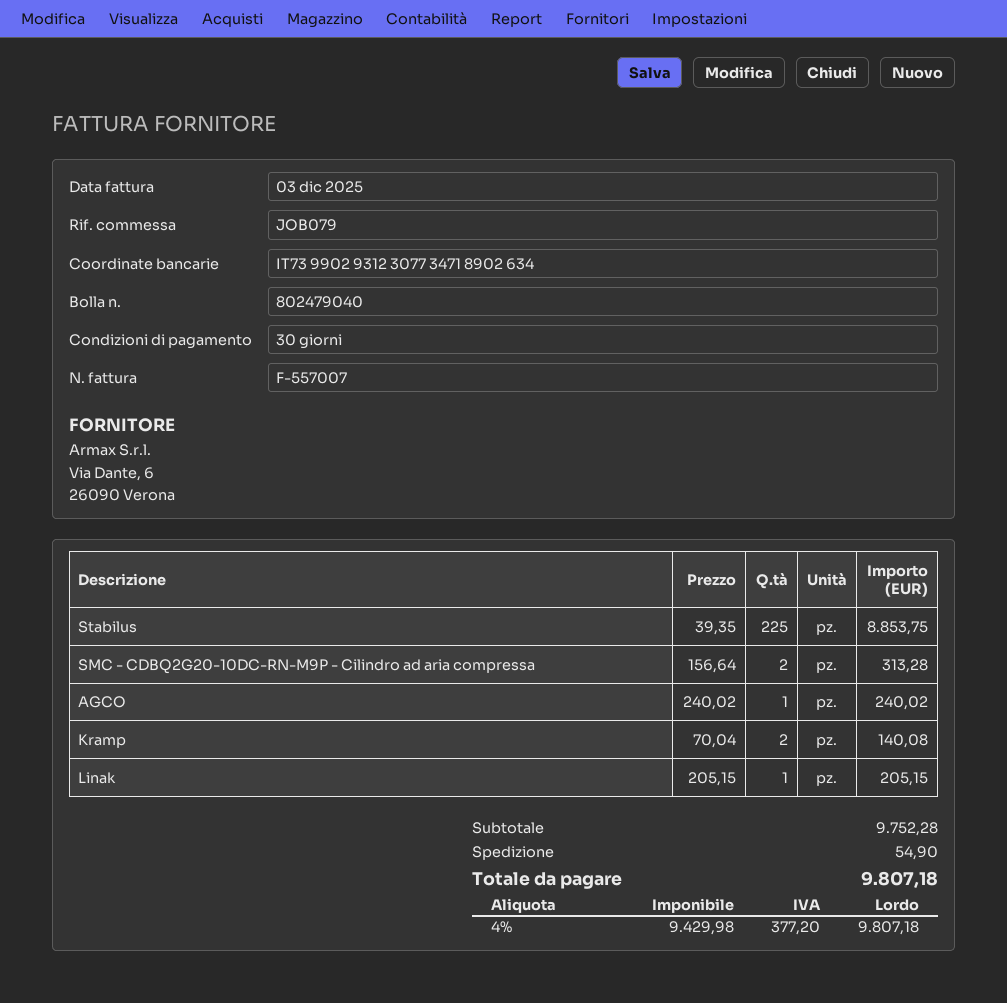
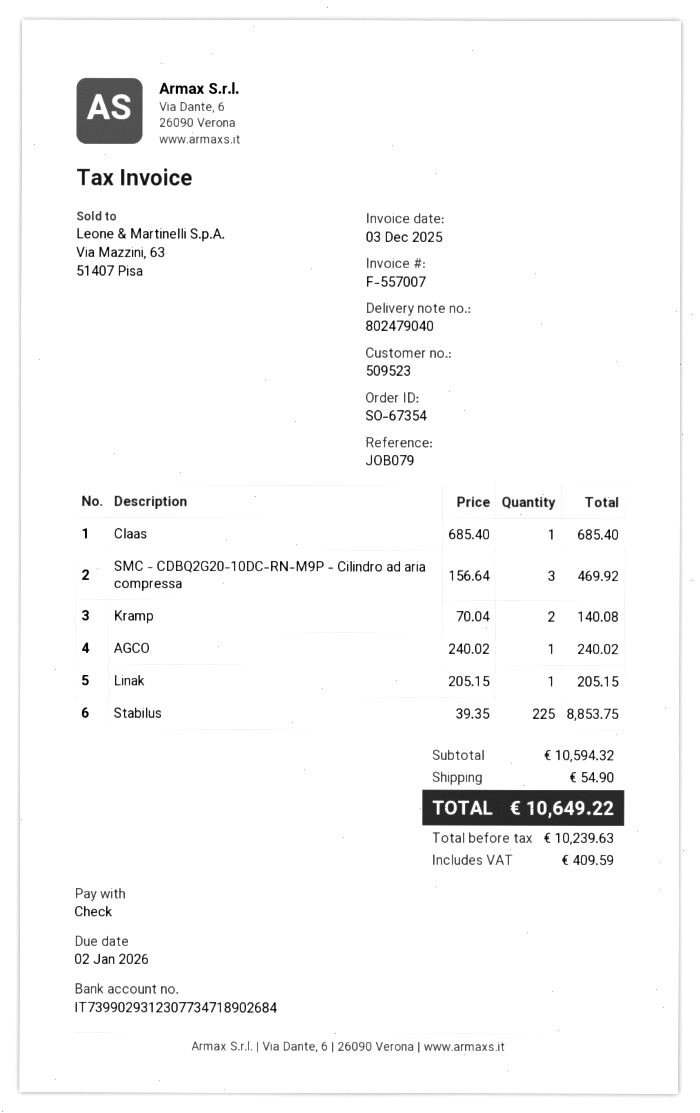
bank account: IT7399029312307734718902634 -> IT7399029312307734718902684
SMC - CDBQ2G20-10DC-RN-M9P - Cilindro ad aria compressa: 2 x 156.64 = 313.28 -> 3 x 156.64 = 469.92
Claas: none -> 1 x 685.40 = 685.40
subtotal: 9752.28 -> 10594.32
net: 9429.98 -> 10239.63
tax: 377.20 -> 409.59
total: 9807.18 -> 10649.22

